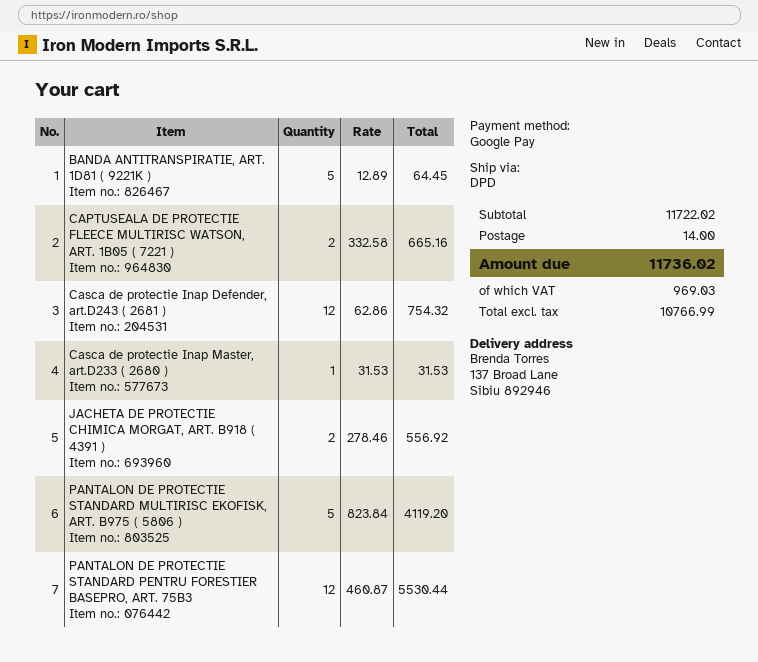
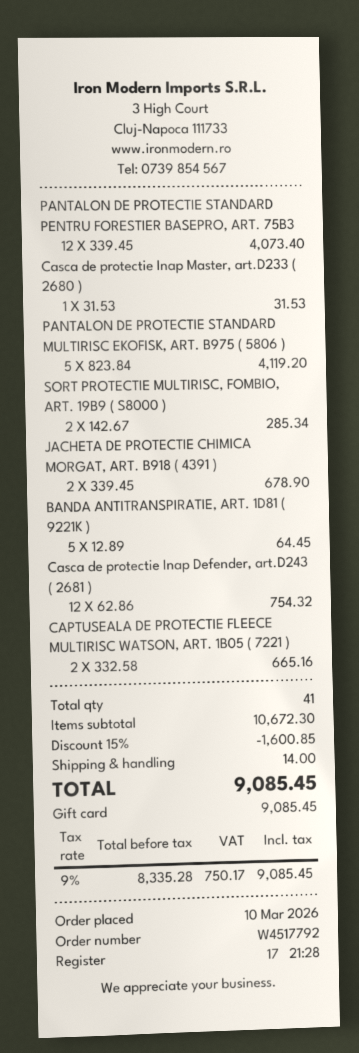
payment method: Google Pay -> gift card
JACHETA DE PROTECTIE CHIMICA MORGAT, ART. B918 ( 4391 ): 2 x 278.46 = 556.92 -> 2 x 339.45 = 678.90
PANTALON DE PROTECTIE STANDARD PENTRU FORESTIER BASEPRO, ART. 75B3: 12 x 460.87 = 5530.44 -> 12 x 339.45 = 4073.40
SORT PROTECTIE MULTIRISC, FOMBIO, ART. 19B9 ( S8000 ): none -> 2 x 142.67 = 285.34
subtotal: 11722.02 -> 10672.30
discount: none -> 15% = 1600.85
net: 10766.99 -> 8335.28
tax: 969.03 -> 750.17
total: 11736.02 -> 9085.45

